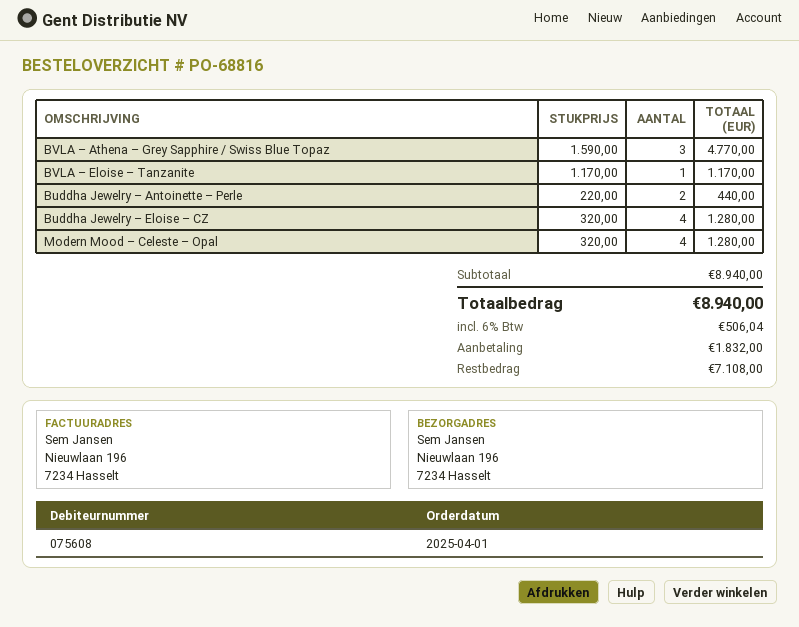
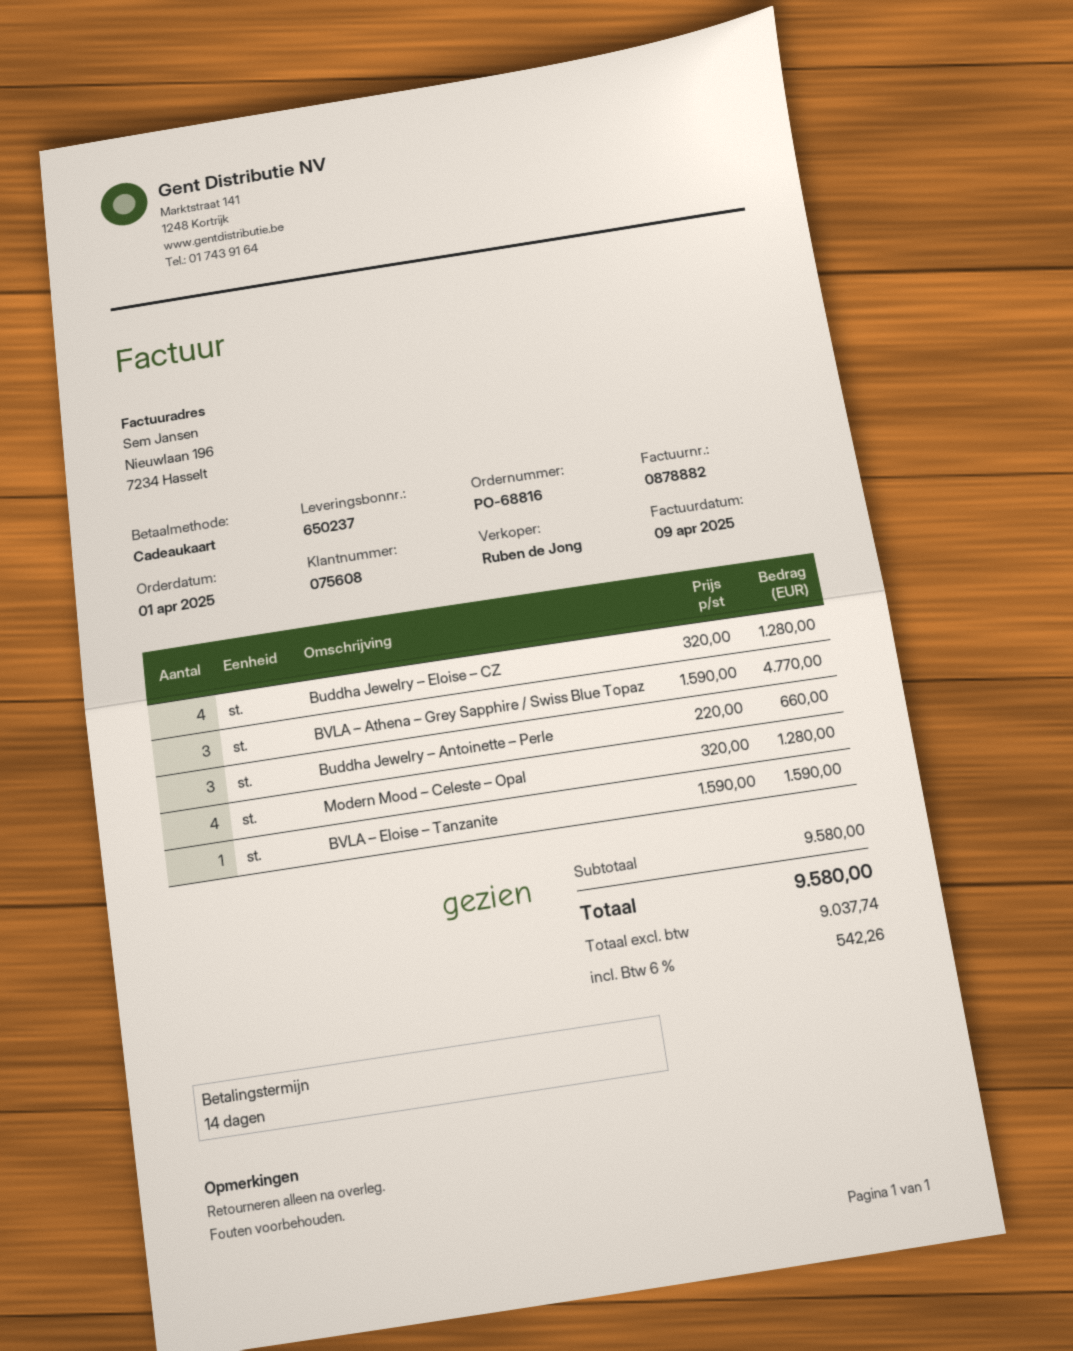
BVLA – Eloise – Tanzanite: 1 x 1170.00 = 1170.00 -> 1 x 1590.00 = 1590.00
Buddha Jewelry – Antoinette – Perle: 2 x 220.00 = 440.00 -> 3 x 220.00 = 660.00
subtotal: 8940.00 -> 9580.00
tax: 6% = 506.04 -> 6% = 542.26
total: 8940.00 -> 9580.00

